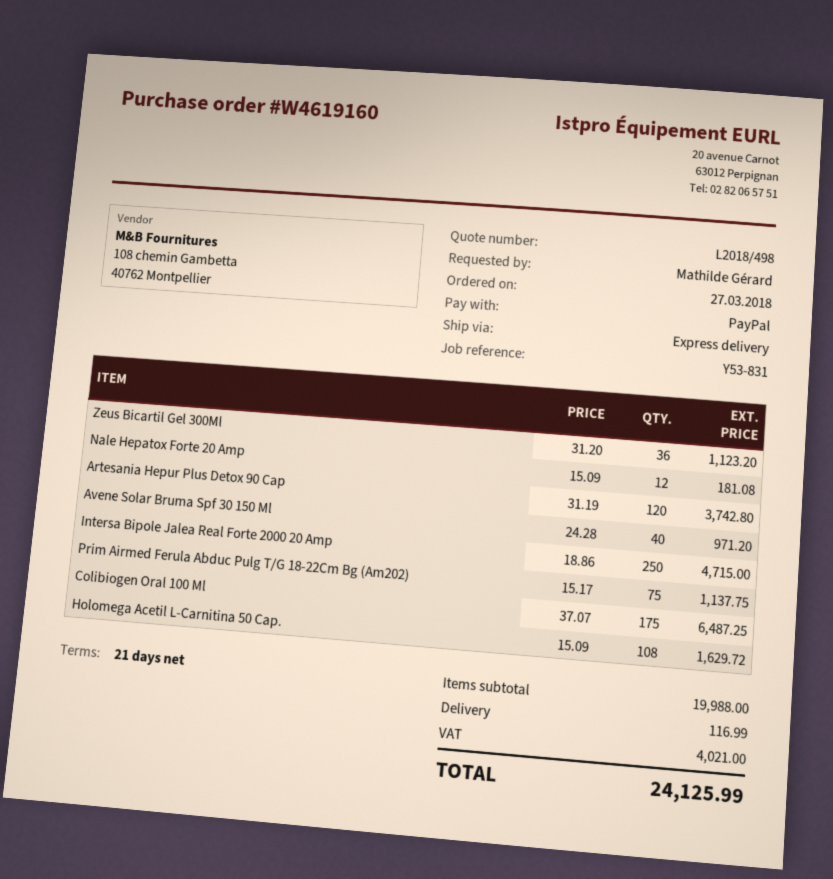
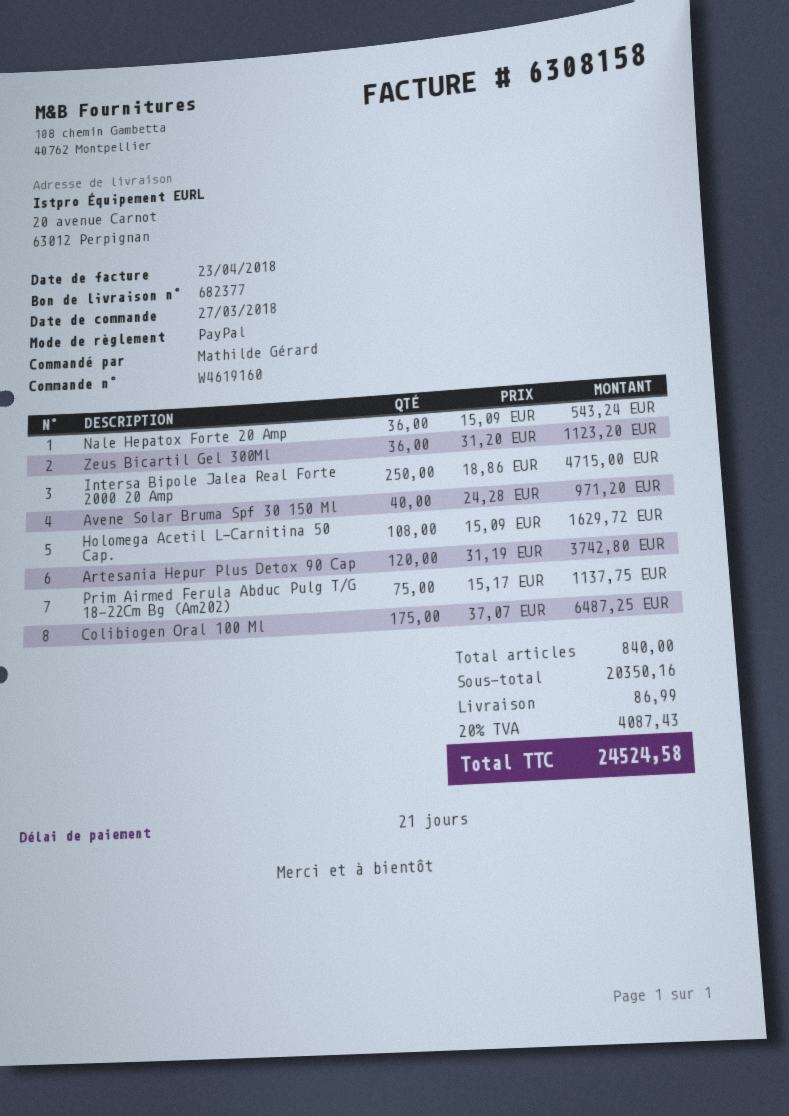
Nale Hepatox Forte 20 Amp: 12 x 15.09 = 181.08 -> 36 x 15.09 = 543.24
subtotal: 19988.00 -> 20350.16
shipping: 116.99 -> 86.99
tax: 4021.00 -> 4087.43
total: 24125.99 -> 24524.58

